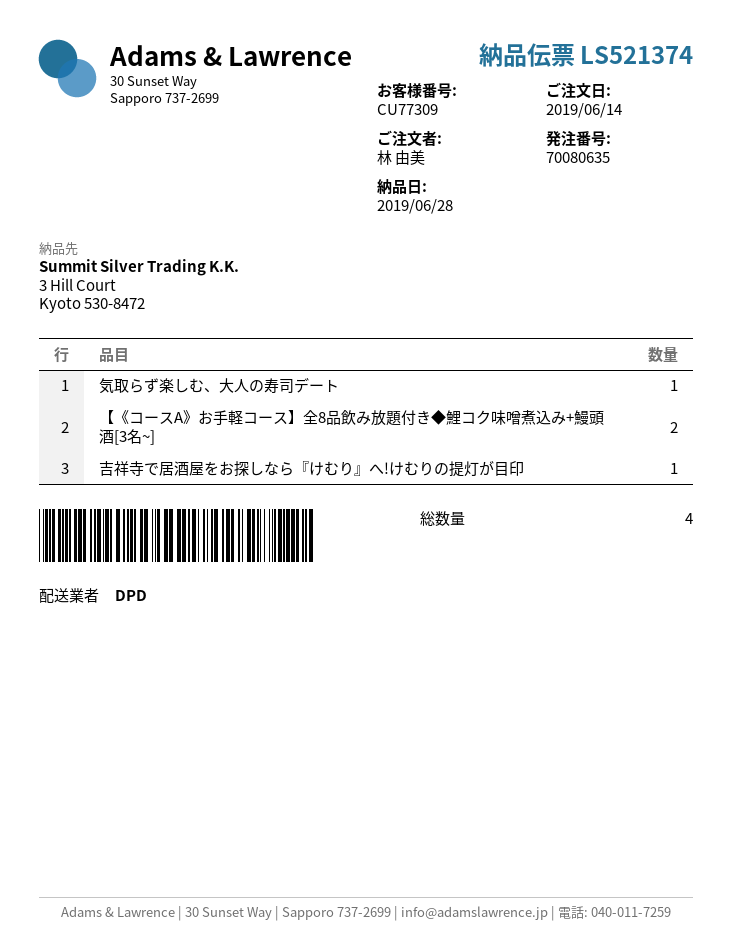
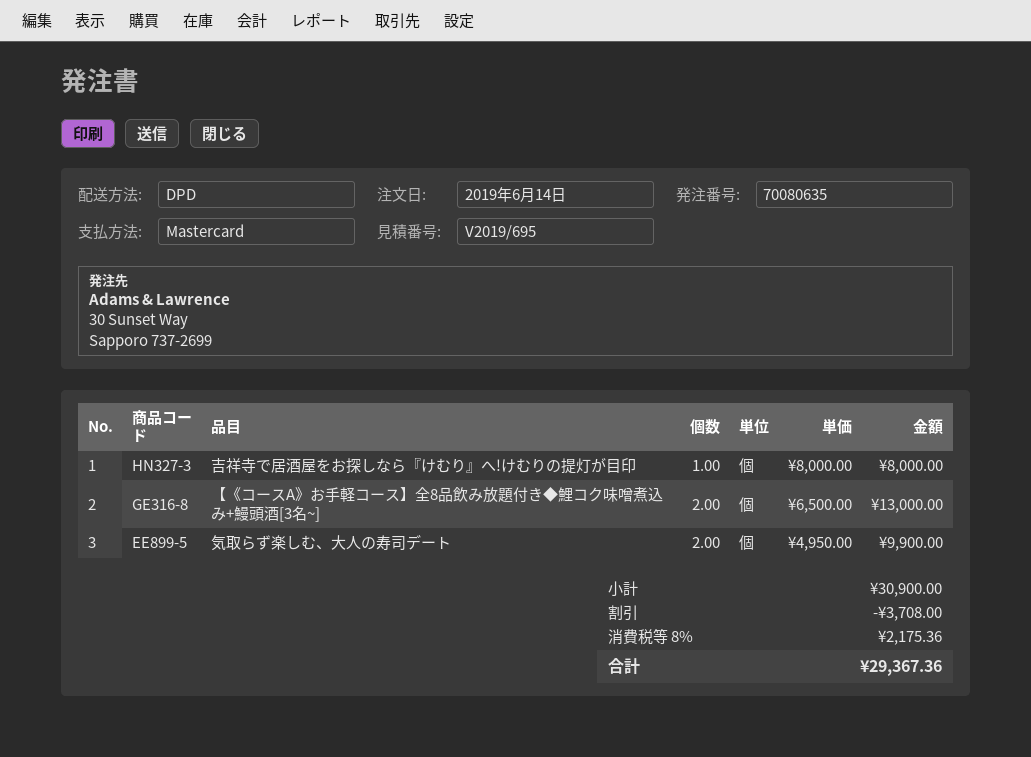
気取らず楽しむ、大人の寿司デート: 1 -> 2

